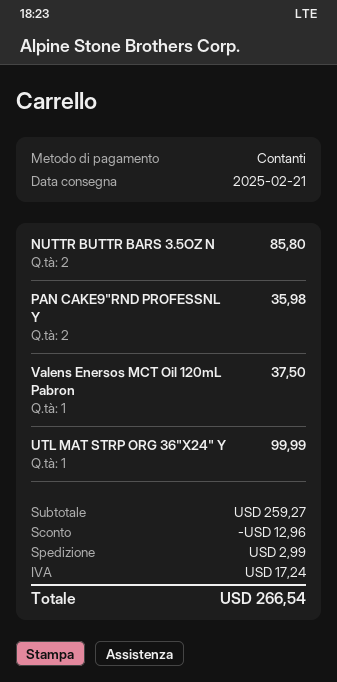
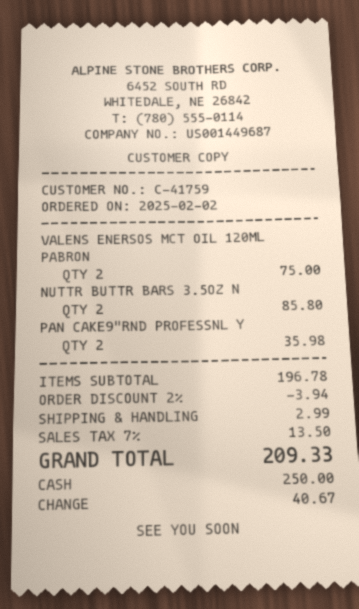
Valens Enersos MCT Oil 120mL Pabron: 1 for 37.50 -> 2 for 75.00
UTL MAT STRP ORG 36"X24" Y: 1 for 99.99 -> none
subtotal: 259.27 -> 196.78
discount: 12.96 -> 3.94
tax: 17.24 -> 13.50
total: 266.54 -> 209.33

